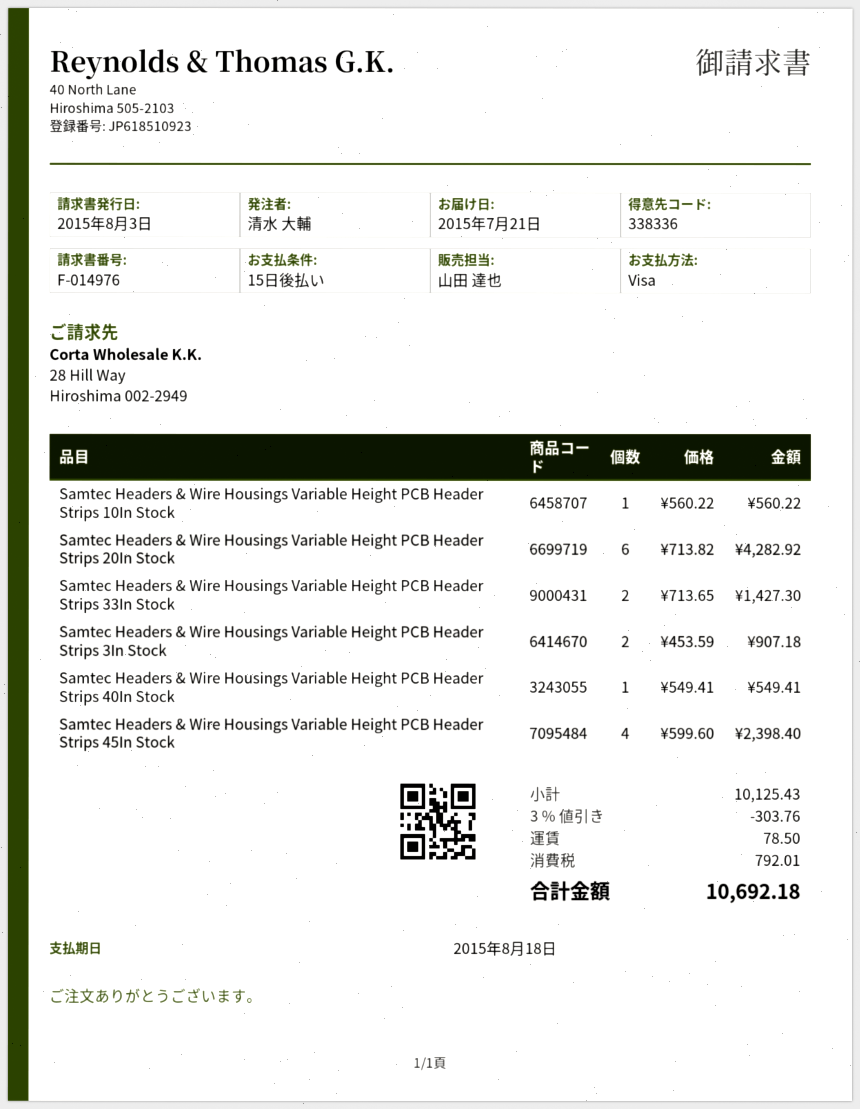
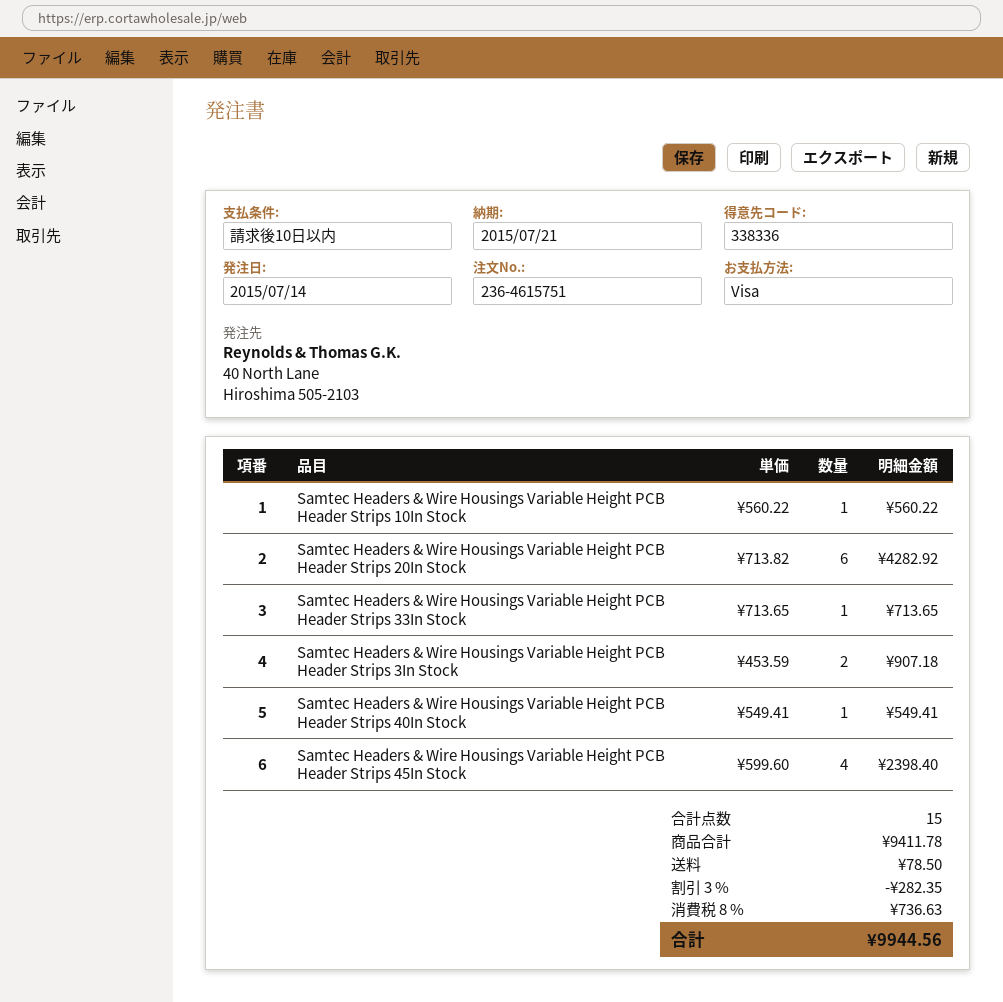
payment terms: 15 days -> 10 days
Samtec Headers & Wire Housings Variable Height PCB Header Strips 33In Stock: 2 x 713.65 = 1427.30 -> 1 x 713.65 = 713.65
subtotal: 10125.43 -> 9411.78
discount: 3% = 303.76 -> 3% = 282.35
tax: 792.01 -> 736.63
total: 10692.18 -> 9944.56

